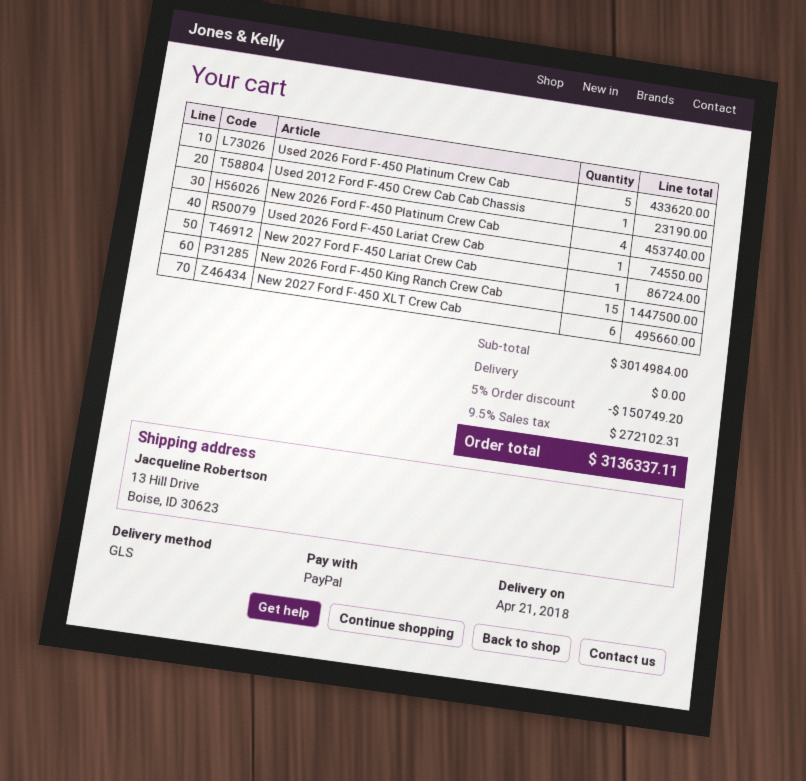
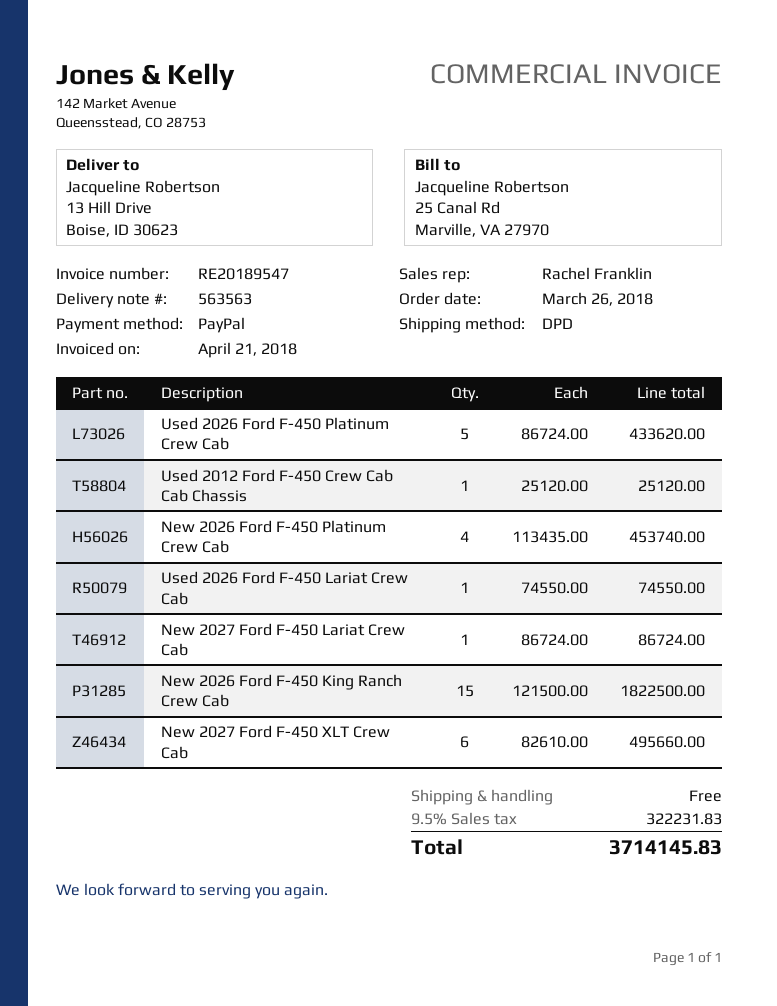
shipping method: GLS -> DPD
Used 2012 Ford F-450 Crew Cab Cab Chassis: 1 for 23190.00 -> 1 for 25120.00
New 2026 Ford F-450 King Ranch Crew Cab: 15 for 1447500.00 -> 15 for 1822500.00
discount: 5% = 150749.20 -> none
tax: 9.5% = 272102.31 -> 9.5% = 322231.83
total: 3136337.11 -> 3714145.83

